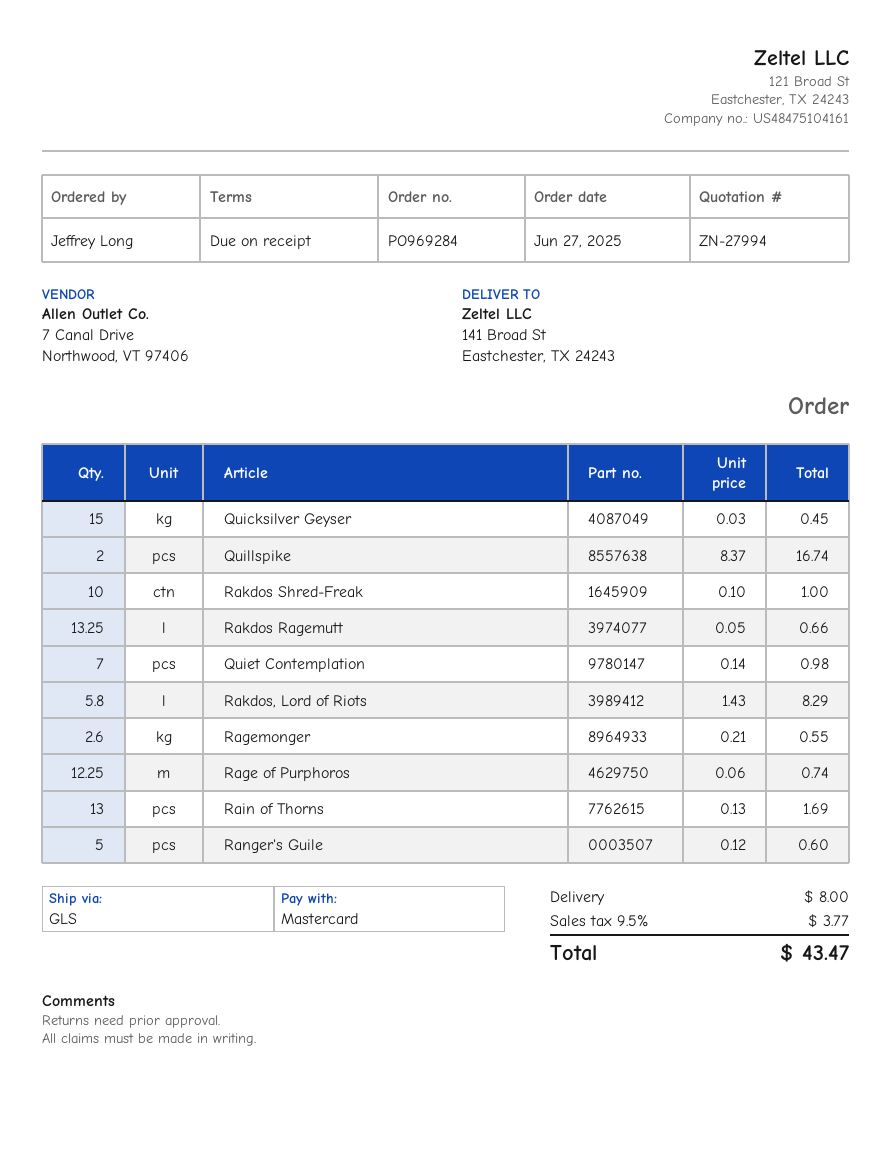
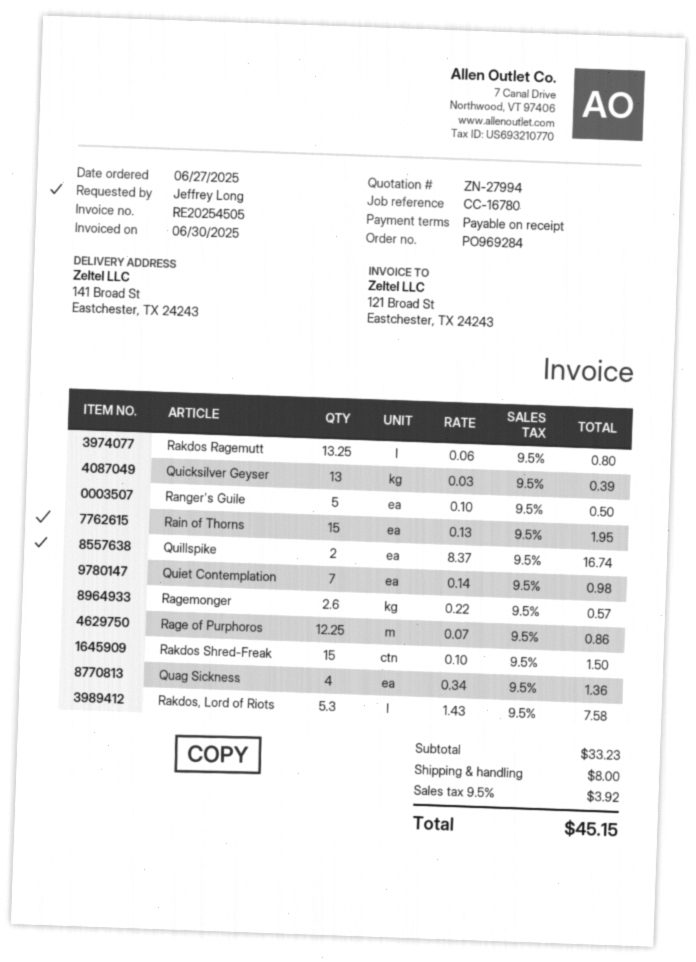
Quicksilver Geyser: 15 x 0.03 = 0.45 -> 13 x 0.03 = 0.39
Rakdos Shred-Freak: 10 x 0.10 = 1.00 -> 15 x 0.10 = 1.50
Rakdos Ragemutt: 13.25 x 0.05 = 0.66 -> 13.25 x 0.06 = 0.80
Rakdos, Lord of Riots: 5.8 x 1.43 = 8.29 -> 5.3 x 1.43 = 7.58
Ragemonger: 2.6 x 0.21 = 0.55 -> 2.6 x 0.22 = 0.57
Rage of Purphoros: 12.25 x 0.06 = 0.74 -> 12.25 x 0.07 = 0.86
Rain of Thorns: 13 x 0.13 = 1.69 -> 15 x 0.13 = 1.95
Ranger's Guile: 5 x 0.12 = 0.60 -> 5 x 0.10 = 0.50
Quag Sickness: none -> 4 x 0.34 = 1.36
tax: 9.5% = 3.77 -> 9.5% = 3.92
total: 43.47 -> 45.15

